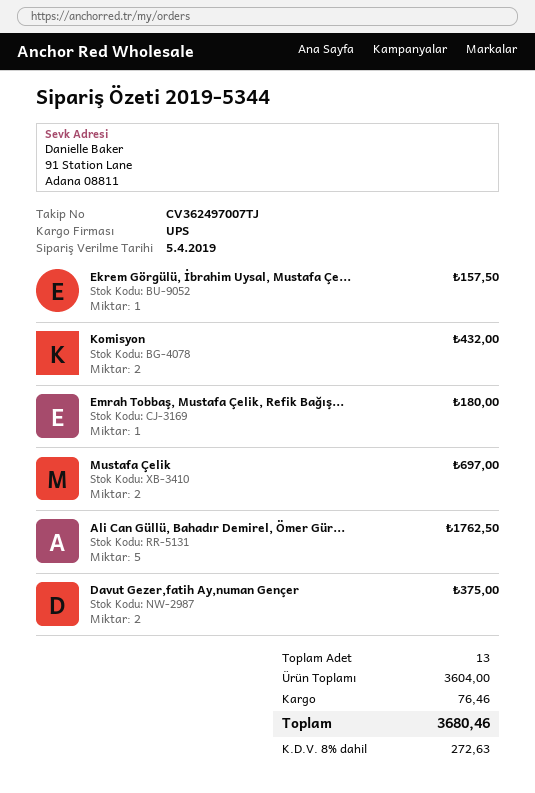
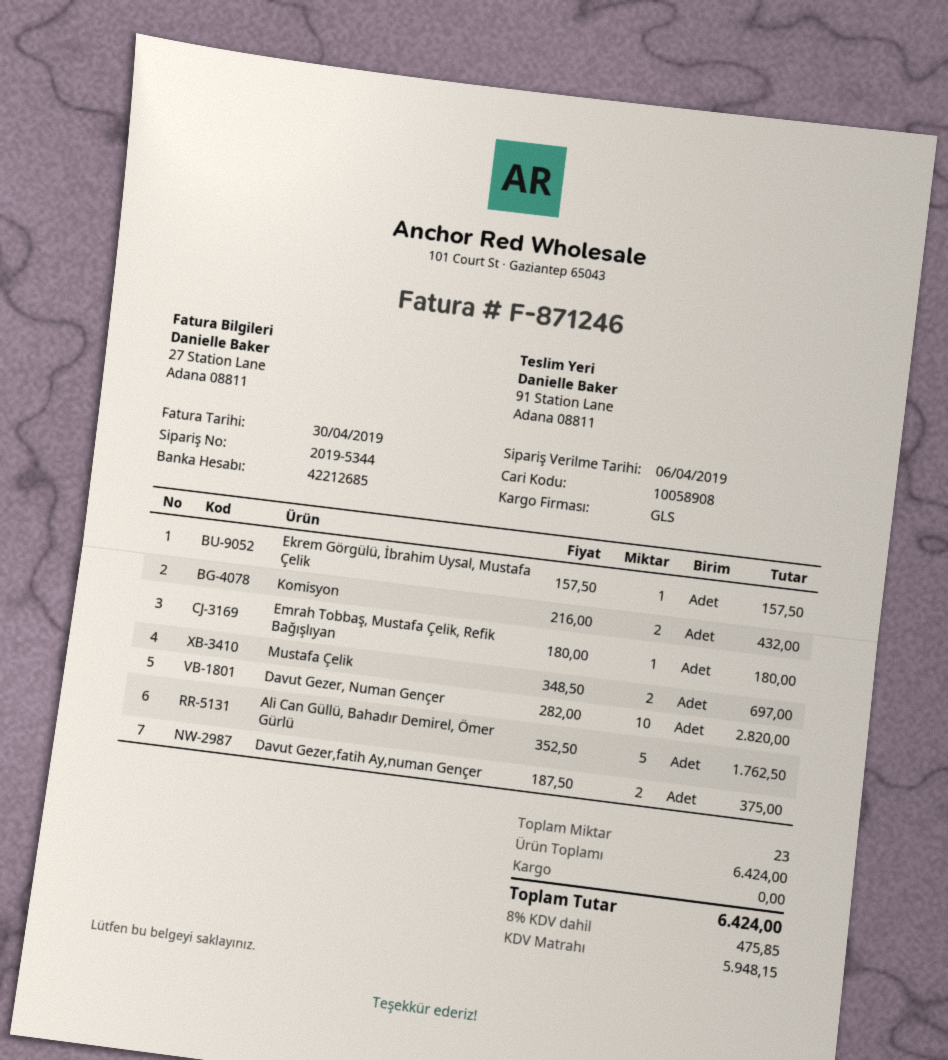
order date: 2019-04-05 -> 2019-04-06
shipping method: UPS -> GLS
Davut Gezer, Numan Gençer: none -> 10 for 2820.00
total quantity: 13 -> 23
subtotal: 3604.00 -> 6424.00
shipping: 76.46 -> 0.00
tax: 8% = 272.63 -> 8% = 475.85
total: 3680.46 -> 6424.00

